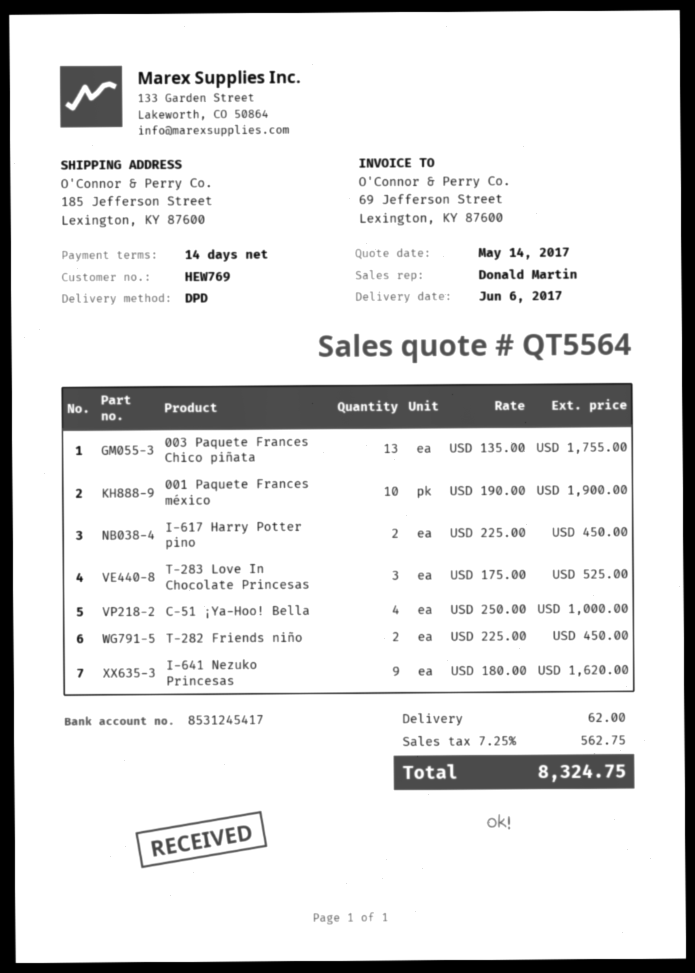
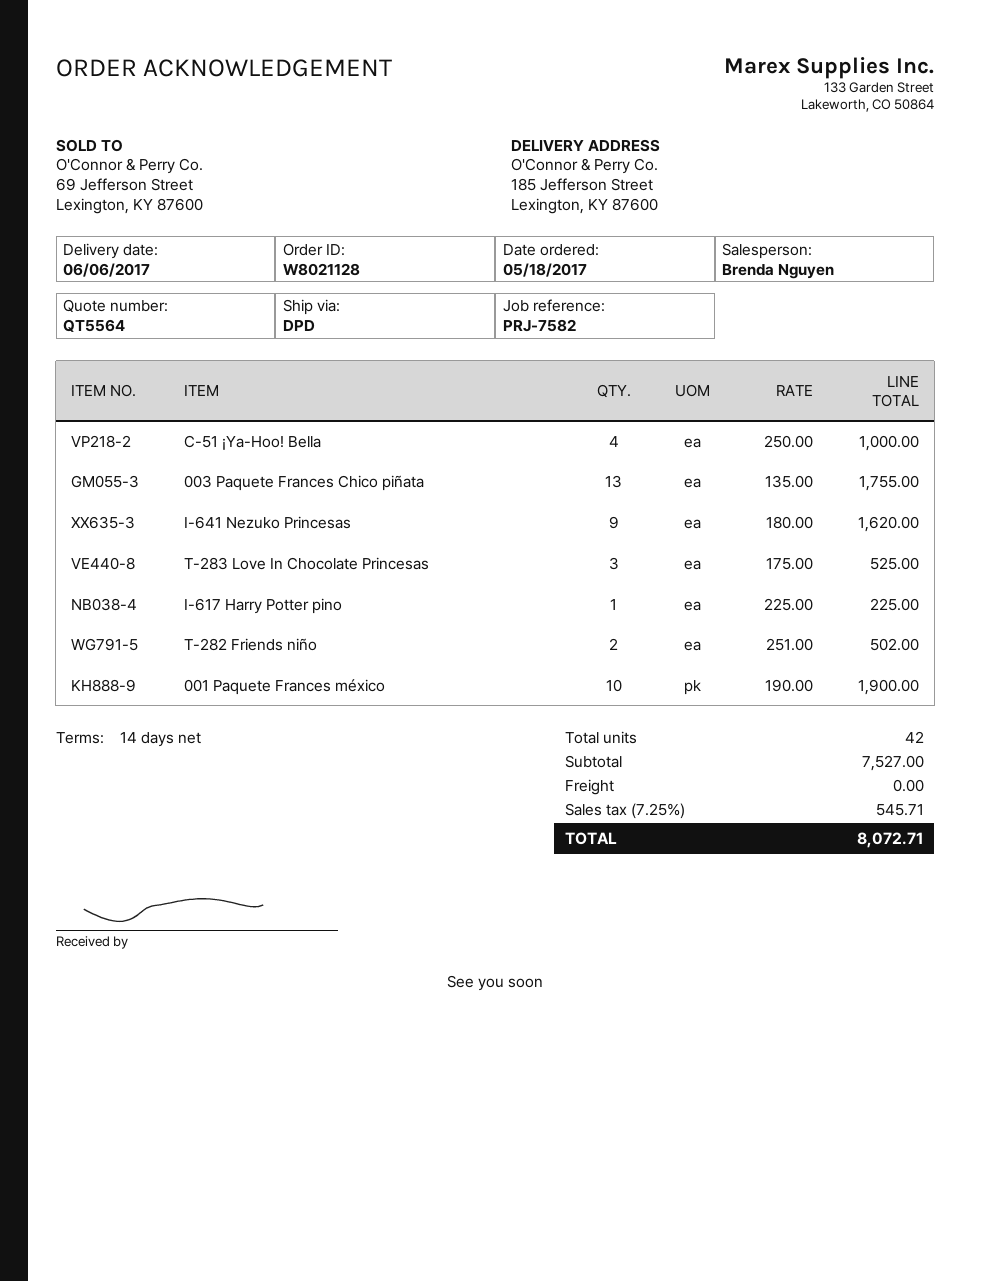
sales rep: Donald Martin -> Brenda Nguyen
I-617 Harry Potter pino: 2 x 225.00 = 450.00 -> 1 x 225.00 = 225.00
T-282 Friends niño: 2 x 225.00 = 450.00 -> 2 x 251.00 = 502.00
shipping: 62.00 -> 0.00
tax: 7.25% = 562.75 -> 7.25% = 545.71
total: 8324.75 -> 8072.71

